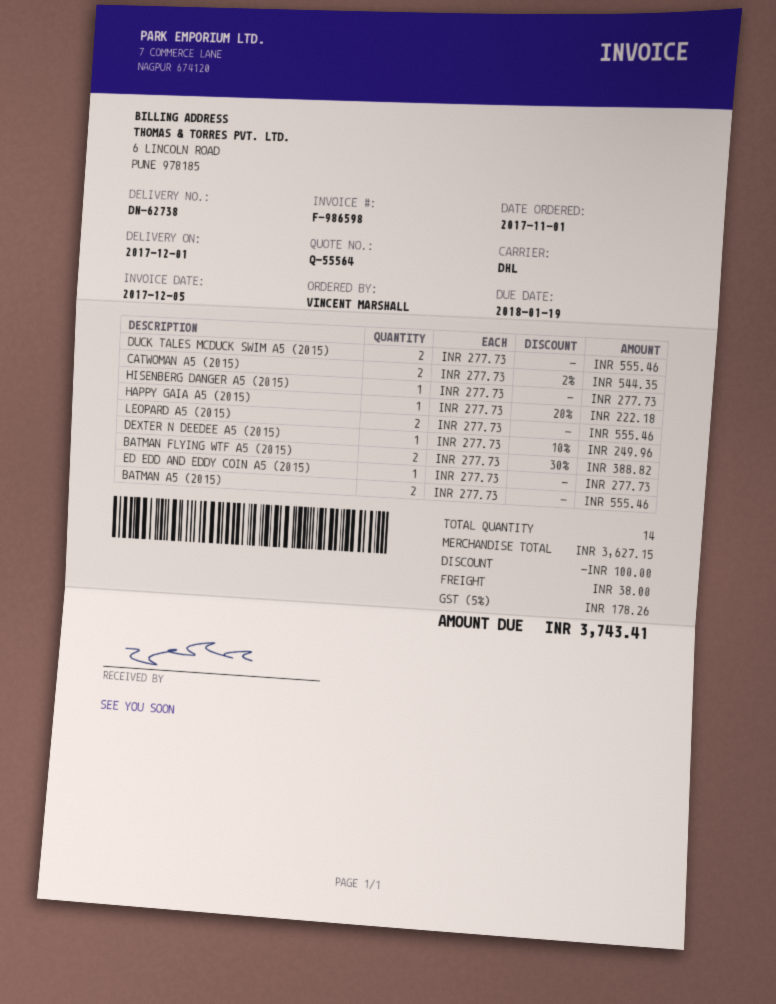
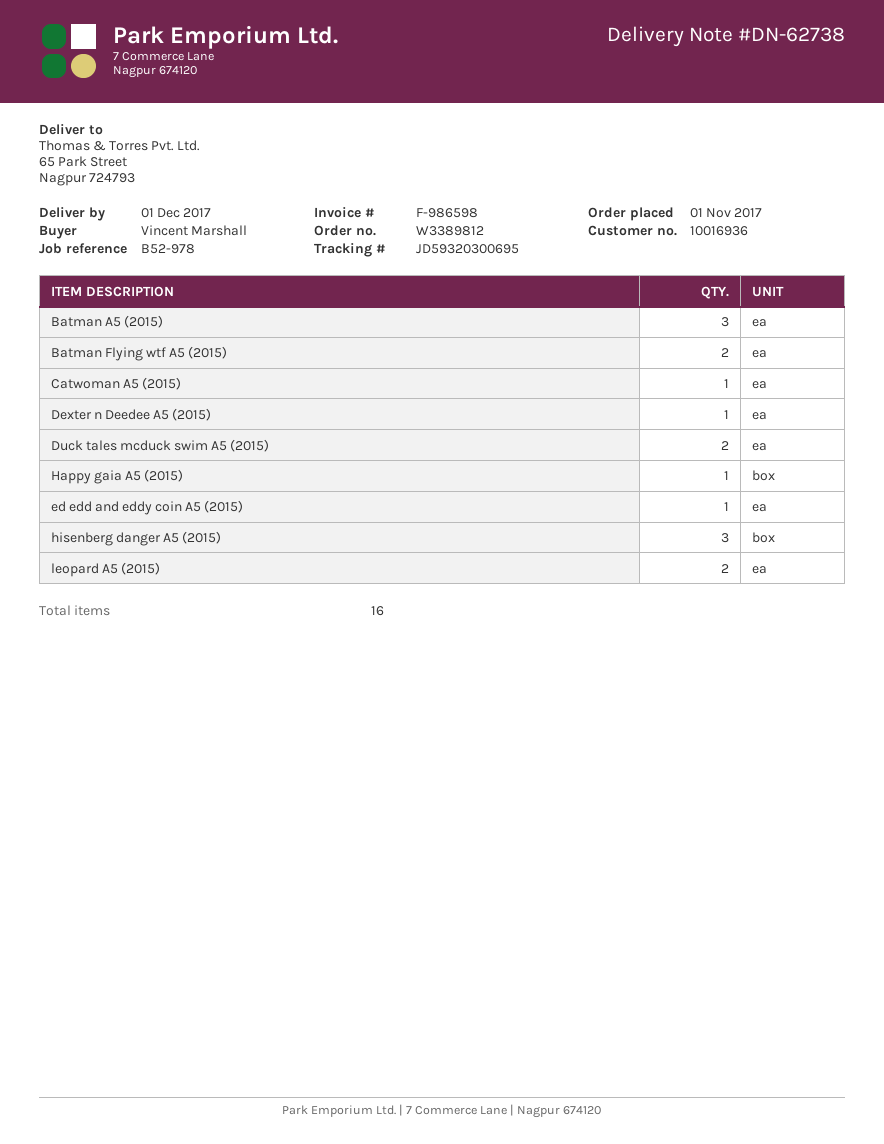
CATWOMAN A5 (2015): 2 -> 1
HISENBERG DANGER A5 (2015): 1 -> 3
BATMAN A5 (2015): 2 -> 3
total quantity: 14 -> 16

